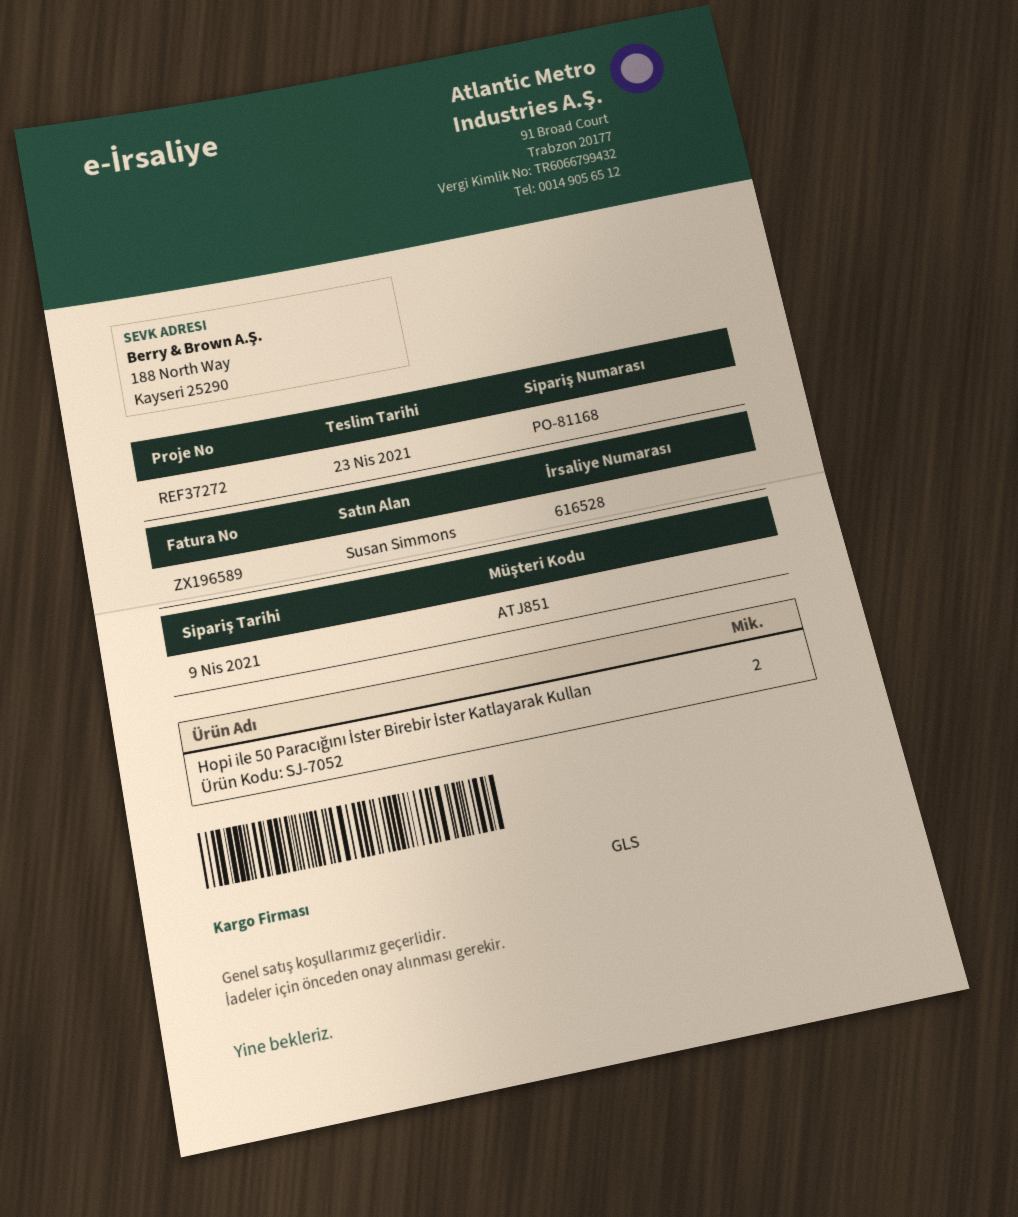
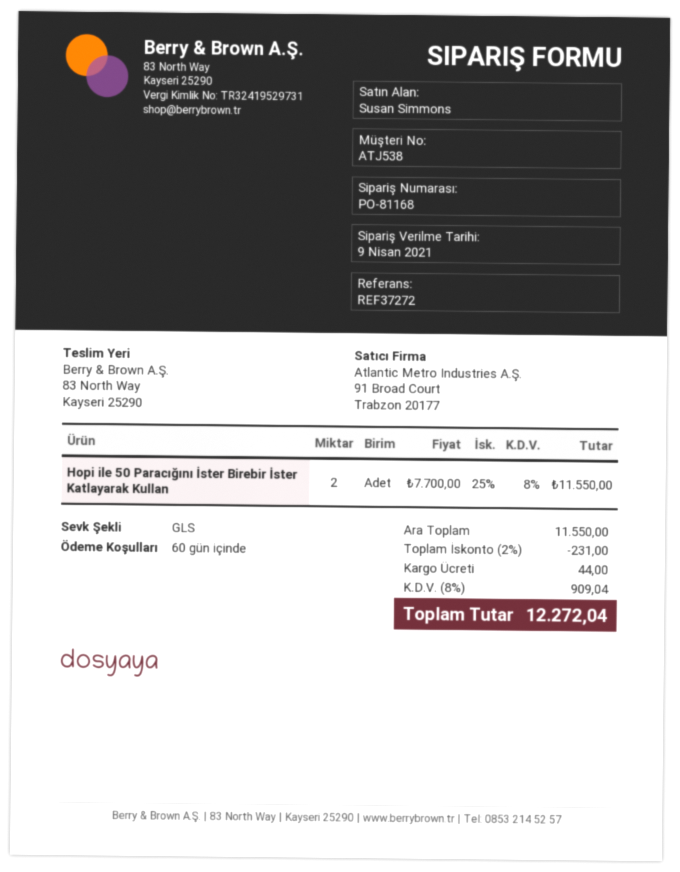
customer number: ATJ851 -> ATJ538
ship to: 188 North Way, Kayseri 25290 -> 83 North Way, Kayseri 25290

